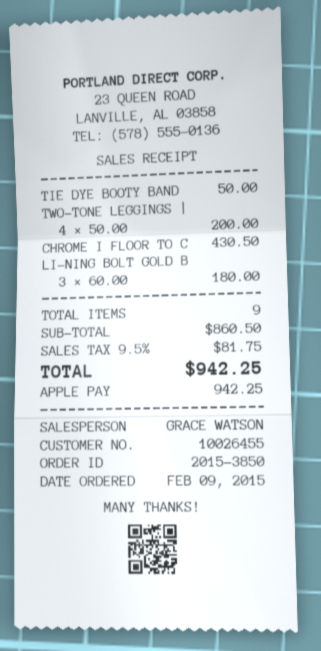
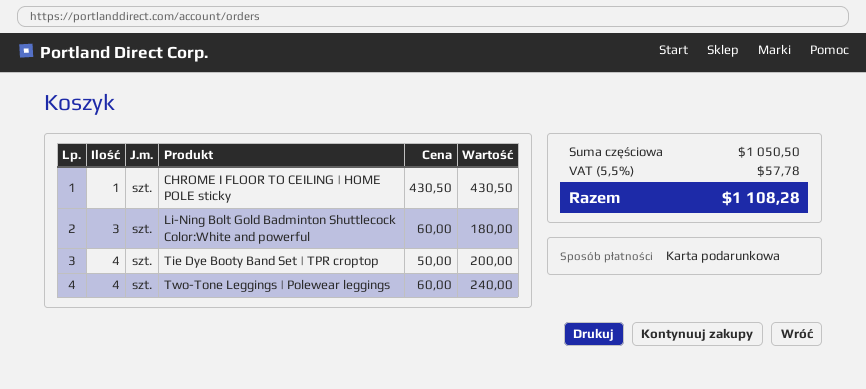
payment method: Apple Pay -> gift card
TIE DYE BOOTY BAND: 1 x 50.00 = 50.00 -> 4 x 50.00 = 200.00
TWO-TONE LEGGINGS |: 4 x 50.00 = 200.00 -> 4 x 60.00 = 240.00
subtotal: 860.50 -> 1050.50
tax: 9.5% = 81.75 -> 5.5% = 57.78
total: 942.25 -> 1108.28

